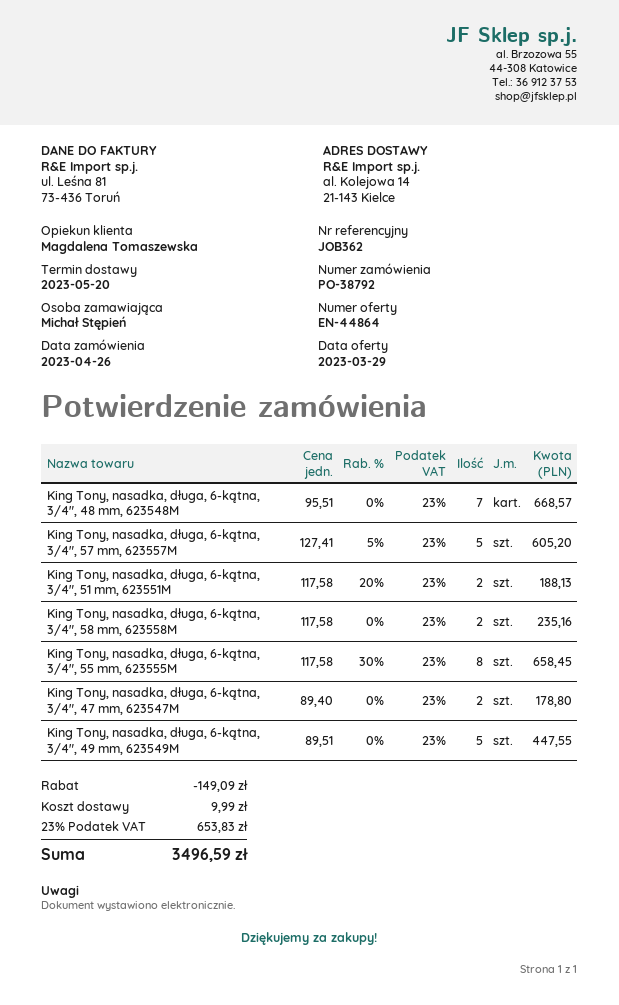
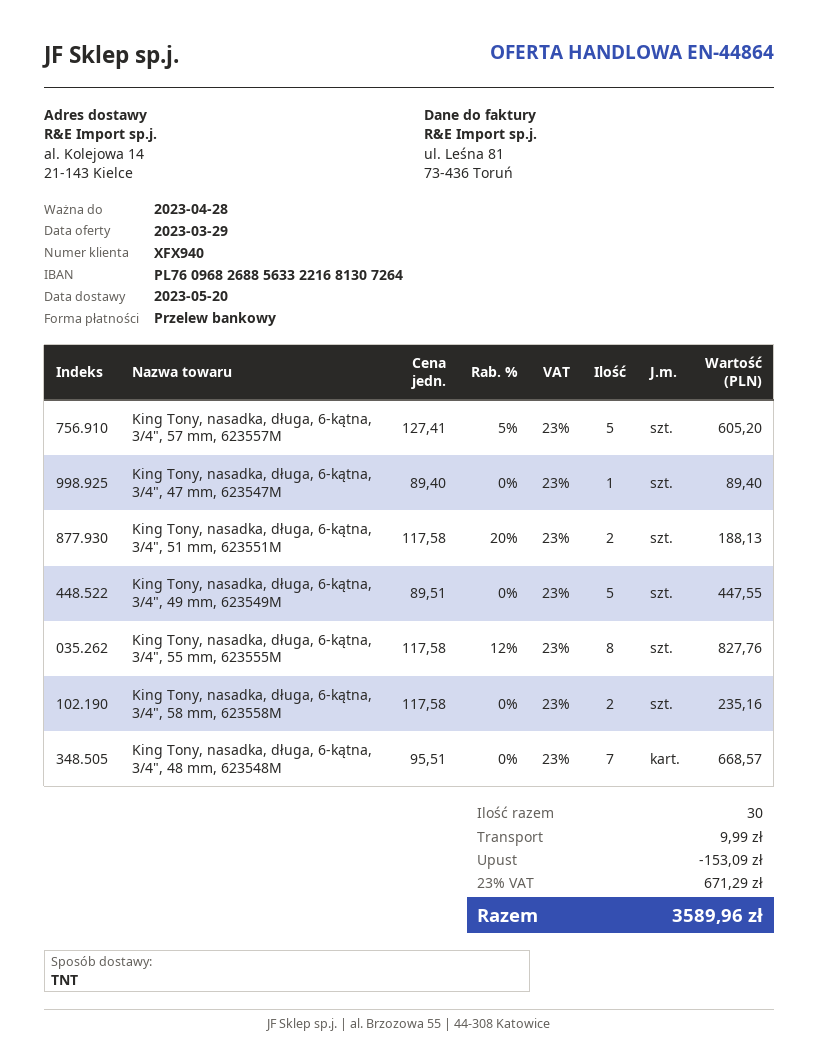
King Tony, nasadka, długa, 6-kątna, 3/4", 55 mm, 623555M: 8 x 117.58 - 30% = 658.45 -> 8 x 117.58 - 12% = 827.76
King Tony, nasadka, długa, 6-kątna, 3/4", 47 mm, 623547M: 2 x 89.40 = 178.80 -> 1 x 89.40 = 89.40
discount: 149.09 -> 153.09
tax: 23% = 653.83 -> 23% = 671.29
total: 3496.59 -> 3589.96

